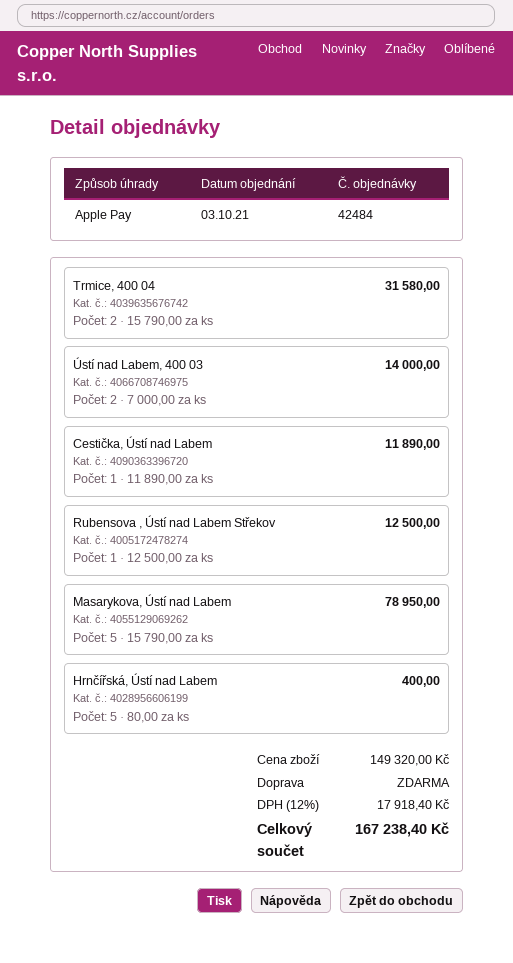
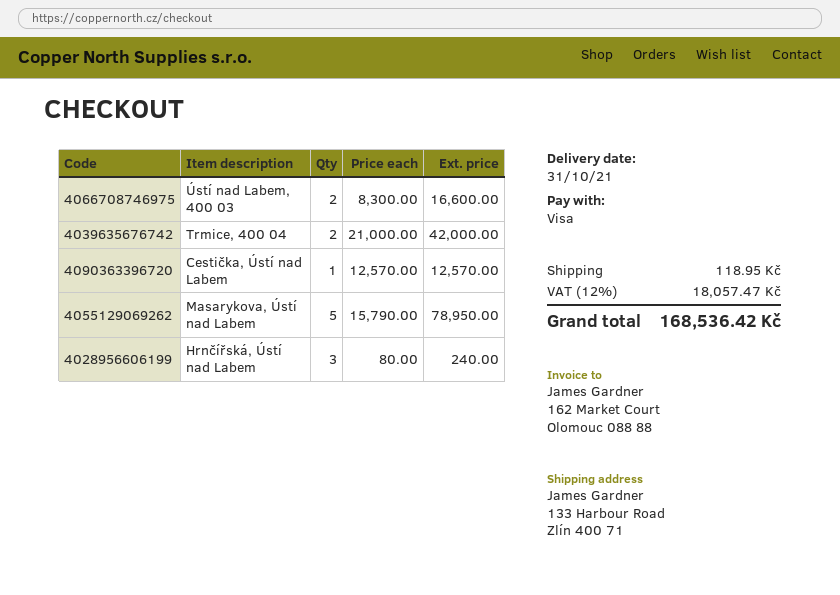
payment method: Apple Pay -> Visa
Trmice, 400 04: 2 x 15790.00 = 31580.00 -> 2 x 21000.00 = 42000.00
Ústí nad Labem, 400 03: 2 x 7000.00 = 14000.00 -> 2 x 8300.00 = 16600.00
Cestička, Ústí nad Labem: 1 x 11890.00 = 11890.00 -> 1 x 12570.00 = 12570.00
Rubensova , Ústí nad Labem Střekov: 1 x 12500.00 = 12500.00 -> none
Hrnčířská, Ústí nad Labem: 5 x 80.00 = 400.00 -> 3 x 80.00 = 240.00
shipping: 0.00 -> 118.95
tax: 12% = 17918.40 -> 12% = 18057.47
total: 167238.40 -> 168536.42

